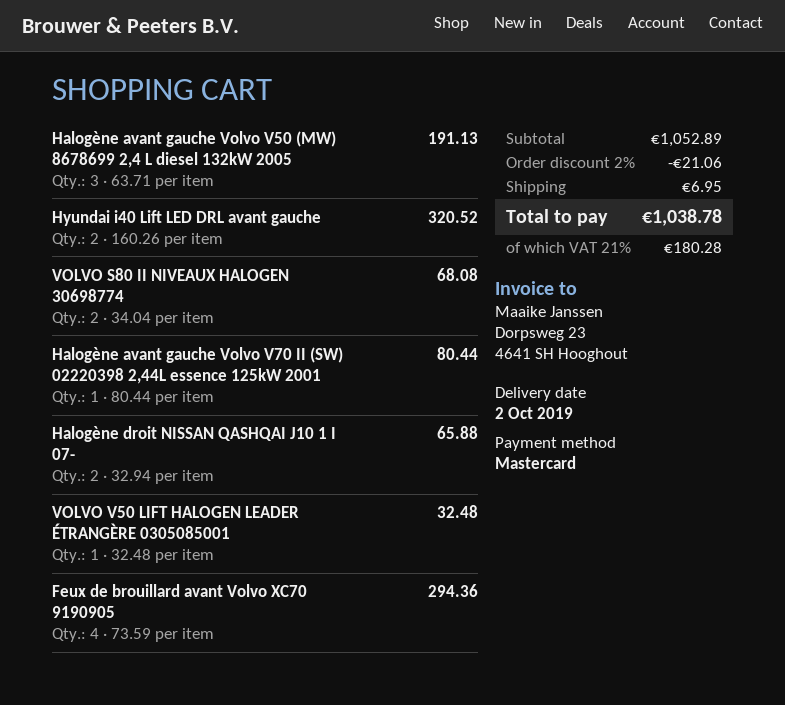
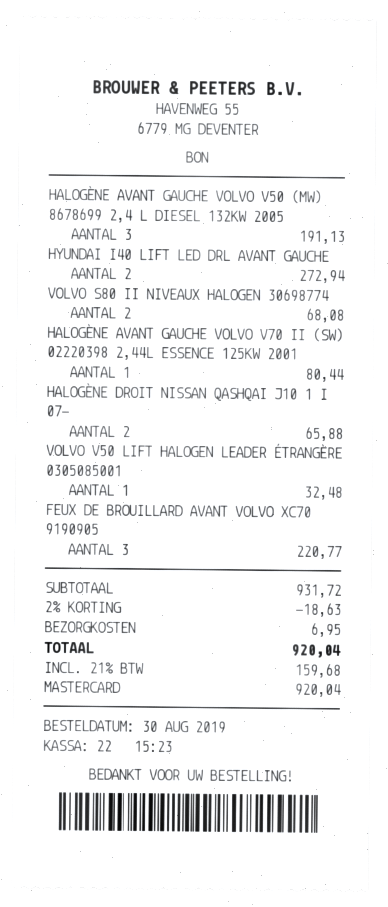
Hyundai i40 Lift LED DRL avant gauche: 2 for 320.52 -> 2 for 272.94
Feux de brouillard avant Volvo XC70 9190905: 4 for 294.36 -> 3 for 220.77
subtotal: 1052.89 -> 931.72
discount: 2% = 21.06 -> 2% = 18.63
tax: 21% = 180.28 -> 21% = 159.68
total: 1038.78 -> 920.04

